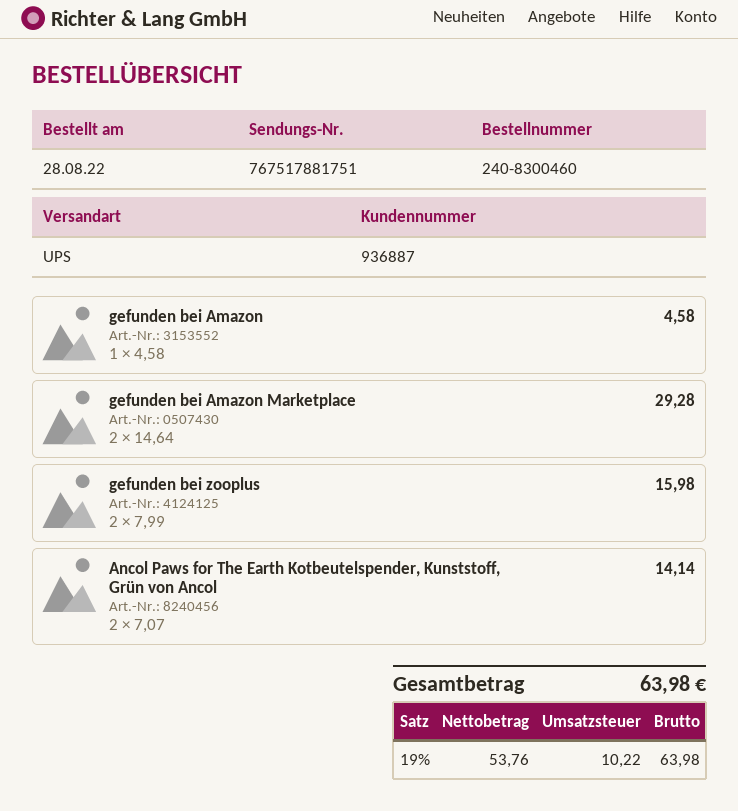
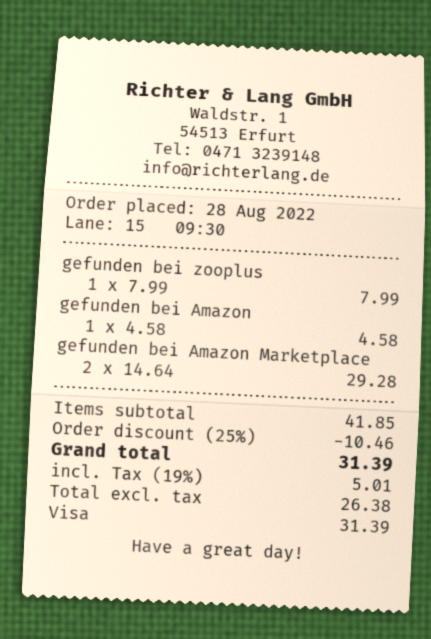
gefunden bei zooplus: 2 x 7.99 = 15.98 -> 1 x 7.99 = 7.99
Ancol Paws for The Earth Kotbeutelspender, Kunststoff, Grün von Ancol: 2 x 7.07 = 14.14 -> none
discount: none -> 25% = 10.46
net: 53.76 -> 26.38
tax: 19% = 10.22 -> 19% = 5.01
total: 63.98 -> 31.39

